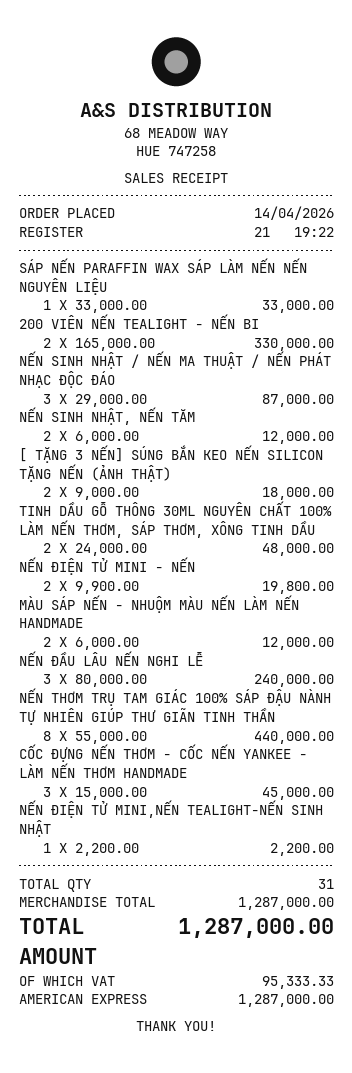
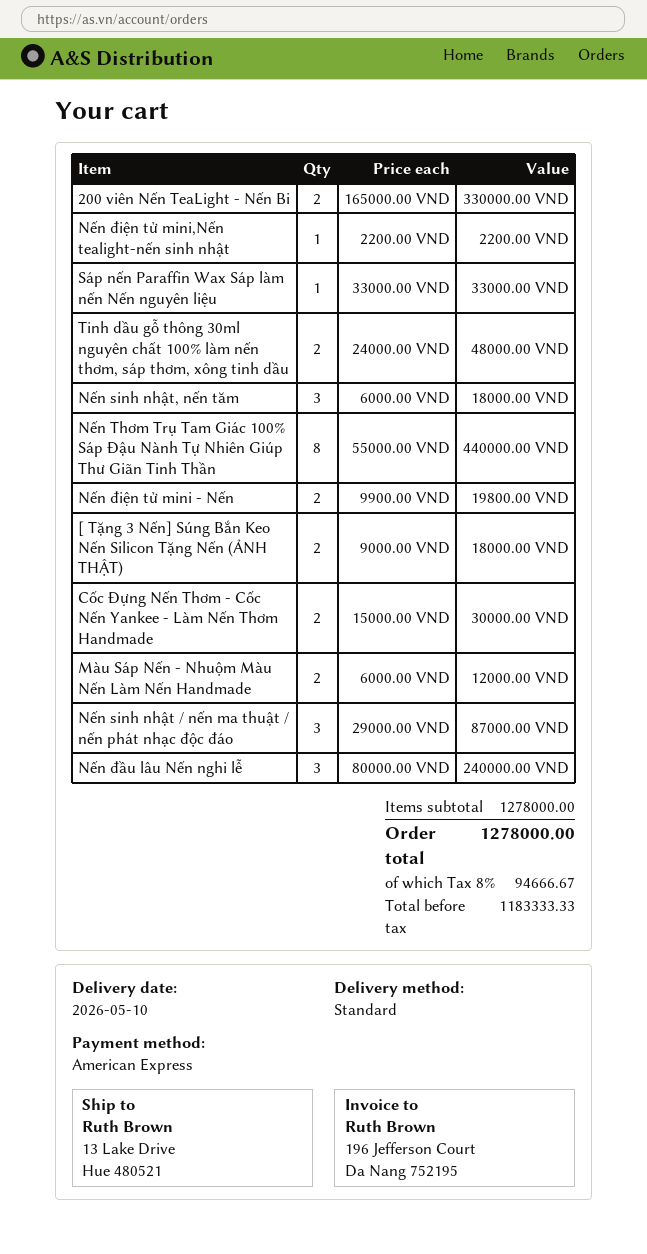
NẾN SINH NHẬT, NẾN TĂM: 2 x 6000.00 = 12000.00 -> 3 x 6000.00 = 18000.00
CỐC ĐỰNG NẾN THƠM - CỐC NẾN YANKEE - LÀM NẾN THƠM HANDMADE: 3 x 15000.00 = 45000.00 -> 2 x 15000.00 = 30000.00
subtotal: 1287000.00 -> 1278000.00
tax: 95333.33 -> 94666.67
total: 1287000.00 -> 1278000.00

